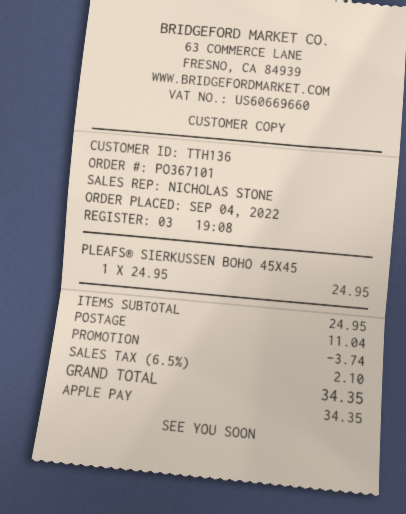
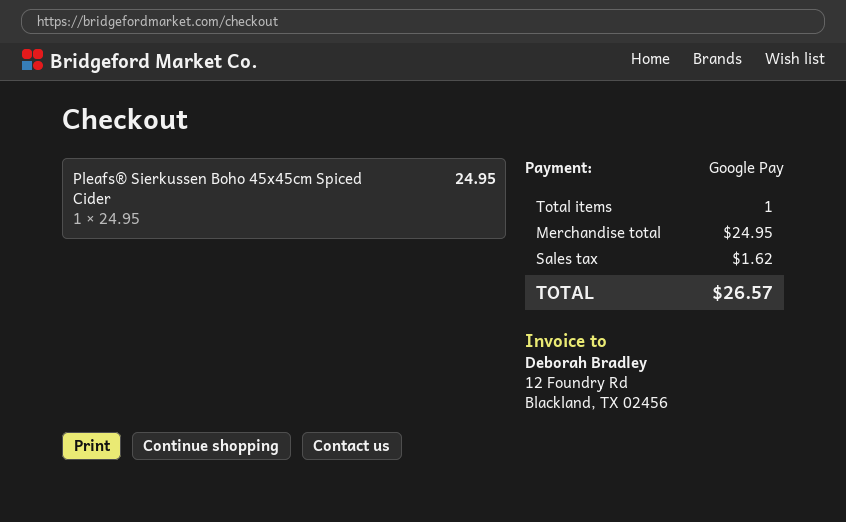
payment method: Apple Pay -> Google Pay
discount: 3.74 -> none
shipping: 11.04 -> none
tax: 2.10 -> 1.62
total: 34.35 -> 26.57

